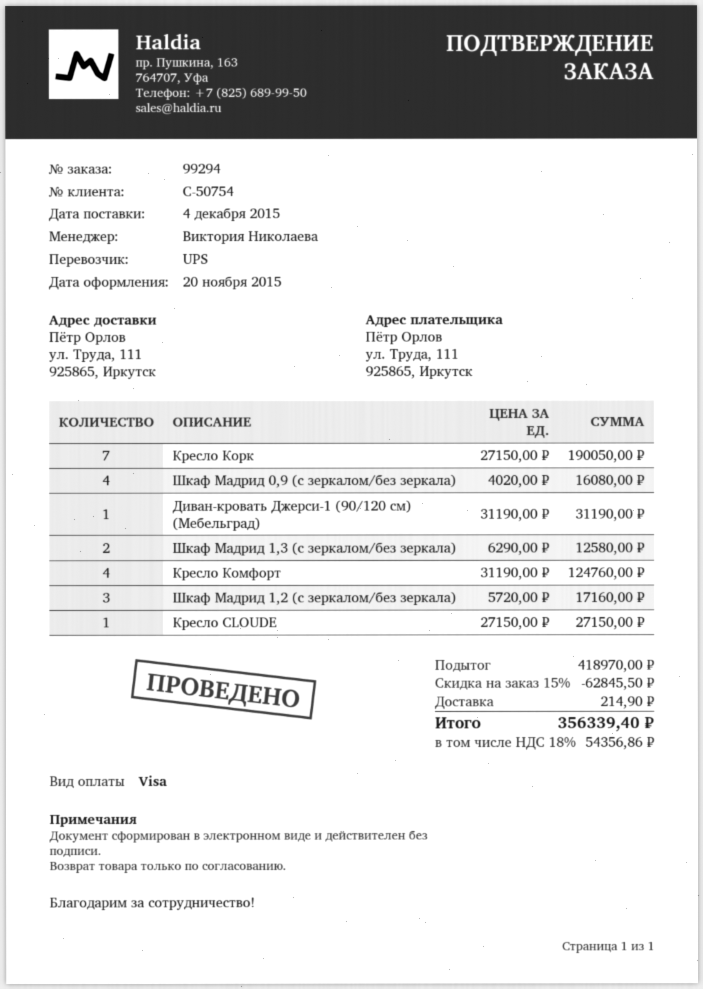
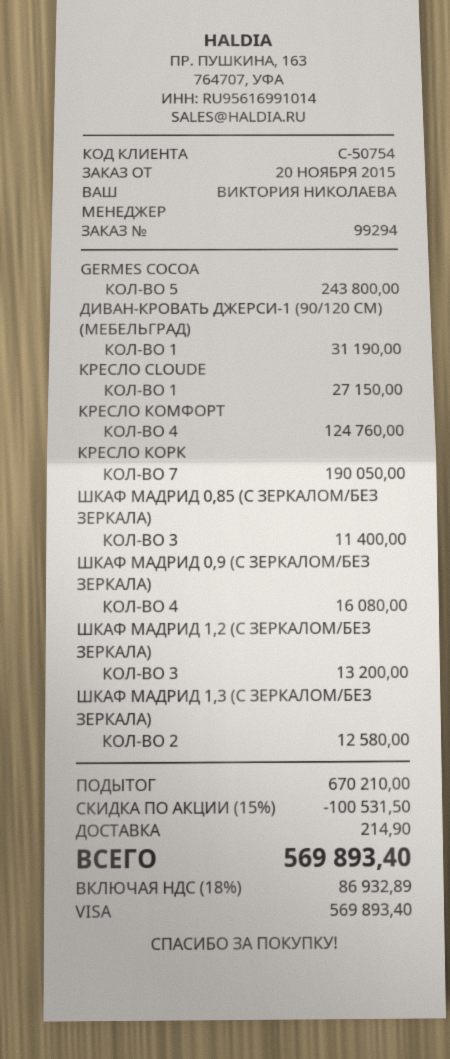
Шкаф Мадрид 1,2 (с зеркалом/без зеркала): 3 for 17160.00 -> 3 for 13200.00
GERMES COCOA: none -> 5 for 243800.00
ШКАФ МАДРИД 0,85 (С ЗЕРКАЛОМ/БЕЗ ЗЕРКАЛА): none -> 3 for 11400.00
subtotal: 418970.00 -> 670210.00
discount: 15% = 62845.50 -> 15% = 100531.50
tax: 18% = 54356.86 -> 18% = 86932.89
total: 356339.40 -> 569893.40

